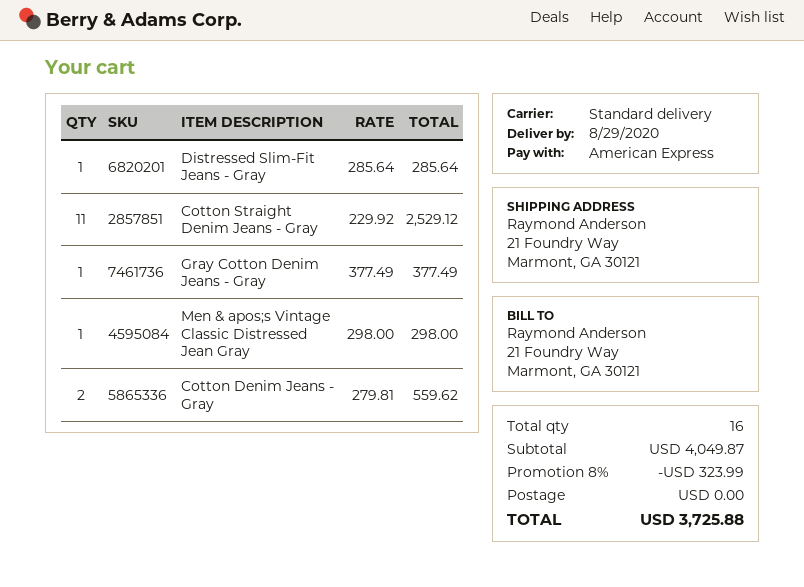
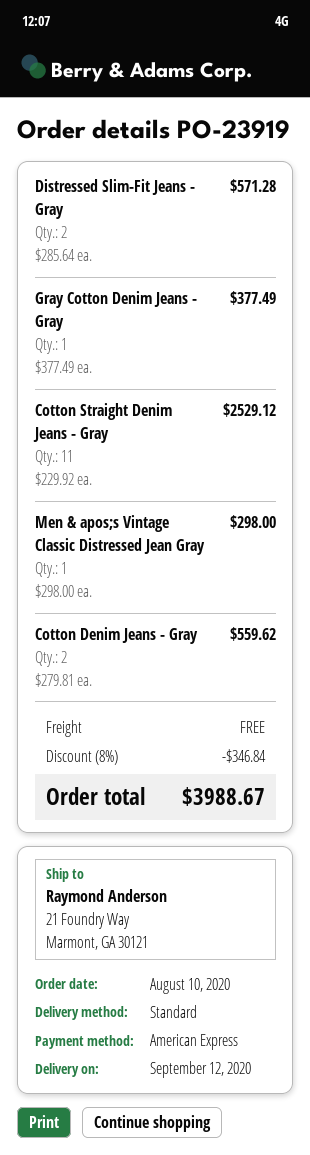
delivery date: 2020-08-29 -> 2020-09-12
Distressed Slim-Fit Jeans - Gray: 1 x 285.64 = 285.64 -> 2 x 285.64 = 571.28
discount: 8% = 323.99 -> 8% = 346.84
total: 3725.88 -> 3988.67

